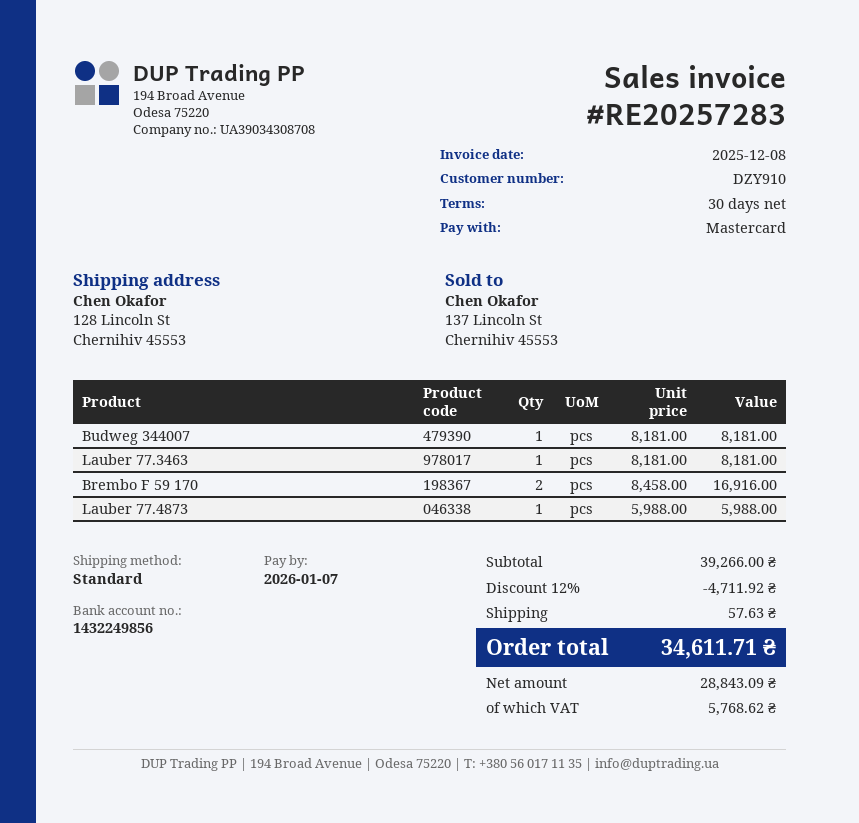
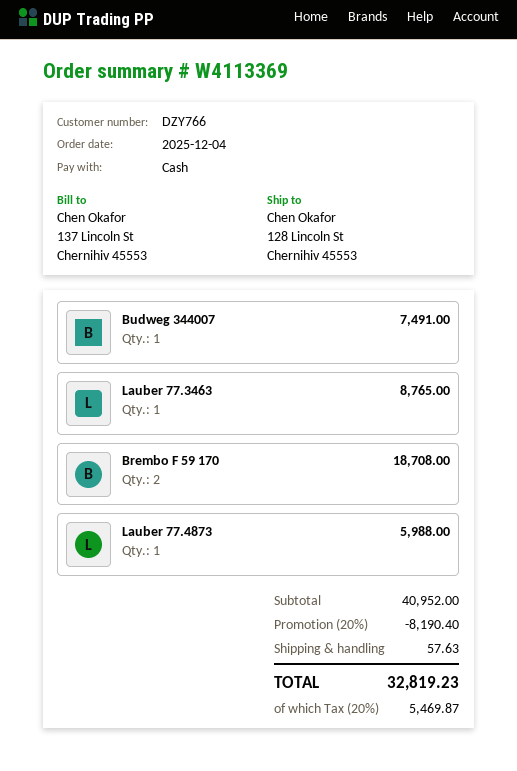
customer number: DZY910 -> DZY766
payment method: Mastercard -> cash
Budweg 344007: 1 for 8181.00 -> 1 for 7491.00
Lauber 77.3463: 1 for 8181.00 -> 1 for 8765.00
Brembo F 59 170: 2 for 16916.00 -> 2 for 18708.00
subtotal: 39266.00 -> 40952.00
discount: 12% = 4711.92 -> 20% = 8190.40
tax: 5768.62 -> 5469.87
total: 34611.71 -> 32819.23

